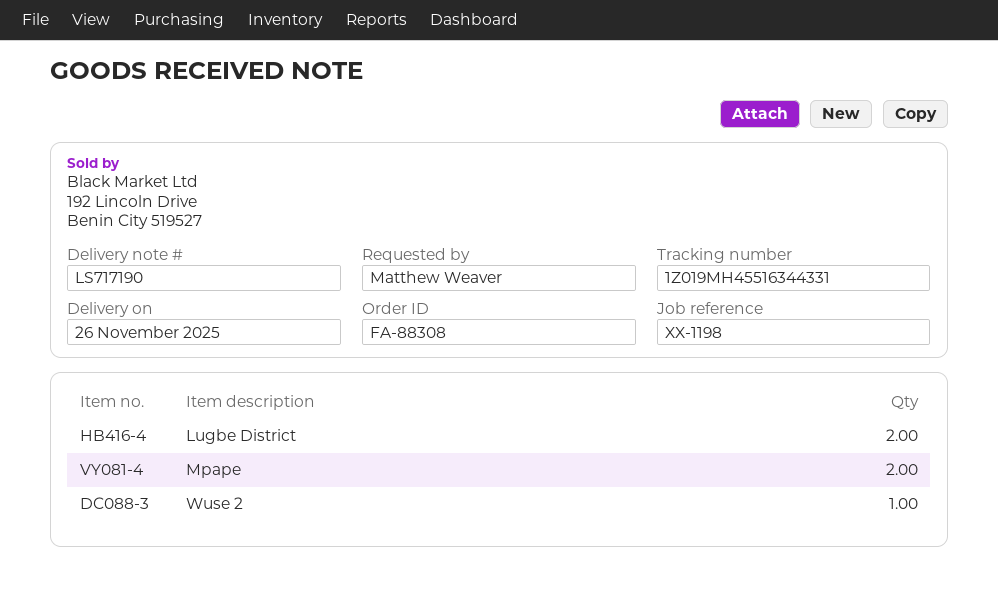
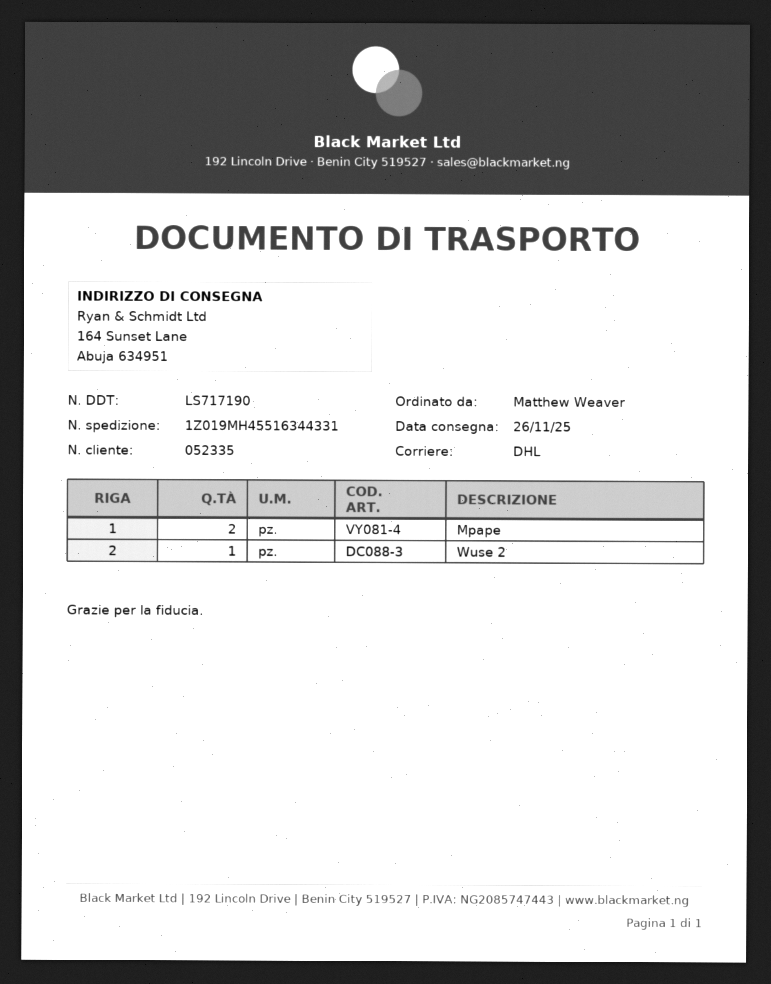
Lugbe District: 2 -> none

